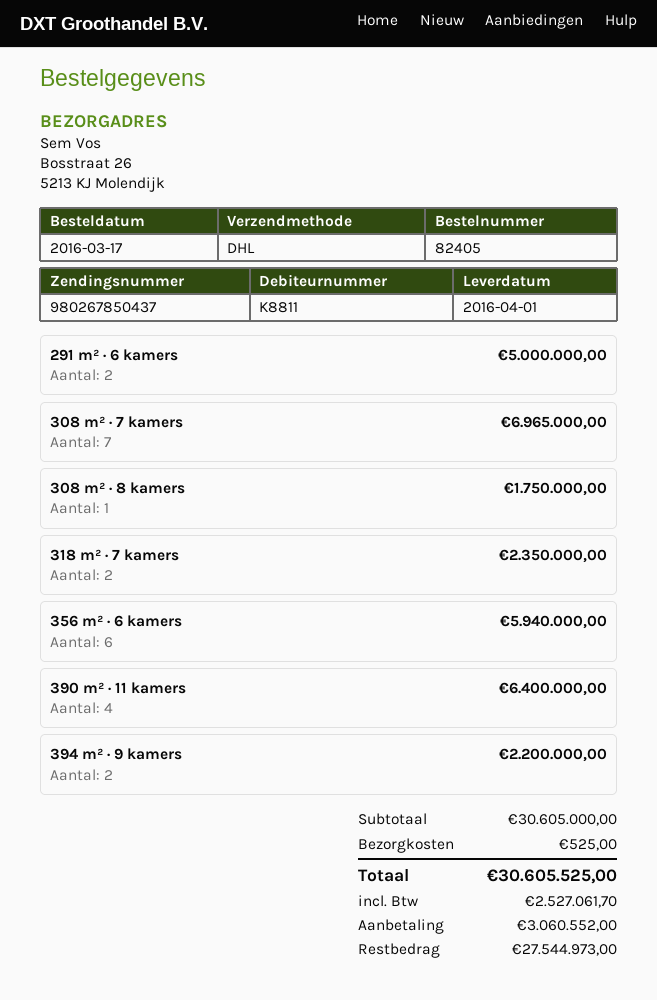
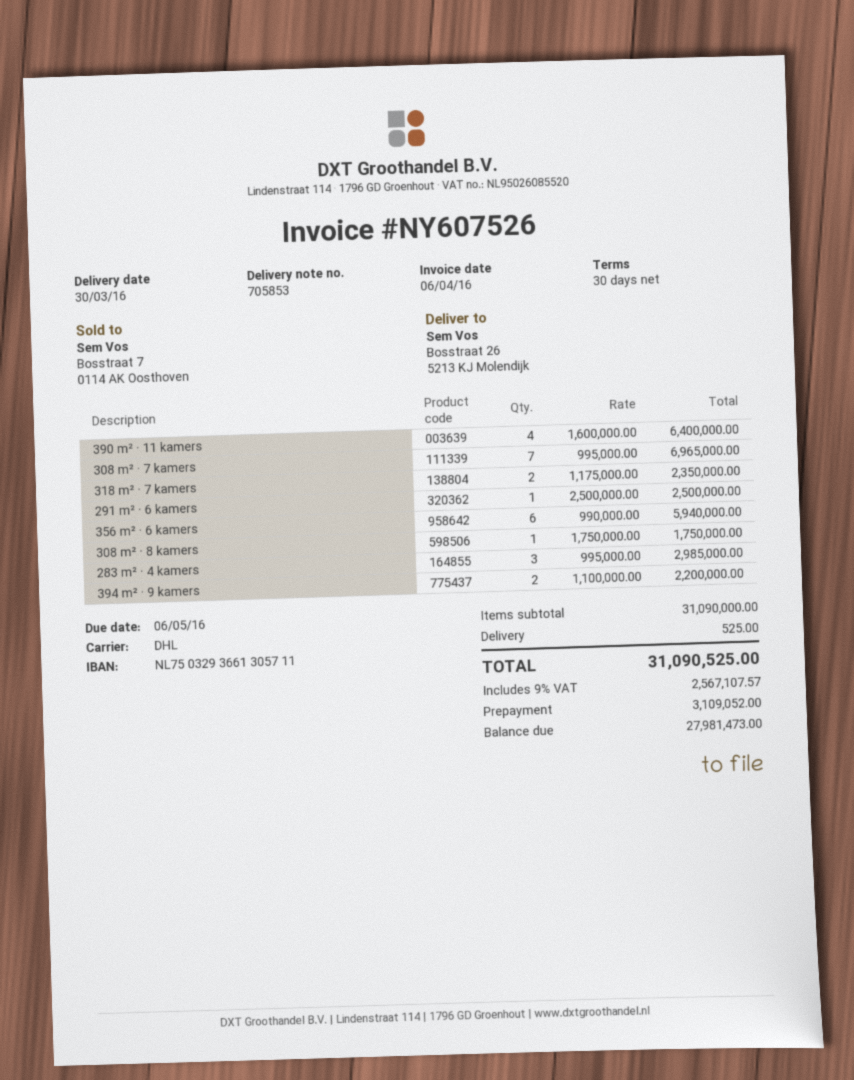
delivery date: 2016-04-01 -> 2016-03-30
291 m² · 6 kamers: 2 for 5000000.00 -> 1 for 2500000.00
283 m² · 4 kamers: none -> 3 for 2985000.00
subtotal: 30605000.00 -> 31090000.00
tax: 2527061.70 -> 2567107.57
total: 30605525.00 -> 31090525.00
deposit: 3060552.00 -> 3109052.00
balance: 27544973.00 -> 27981473.00

